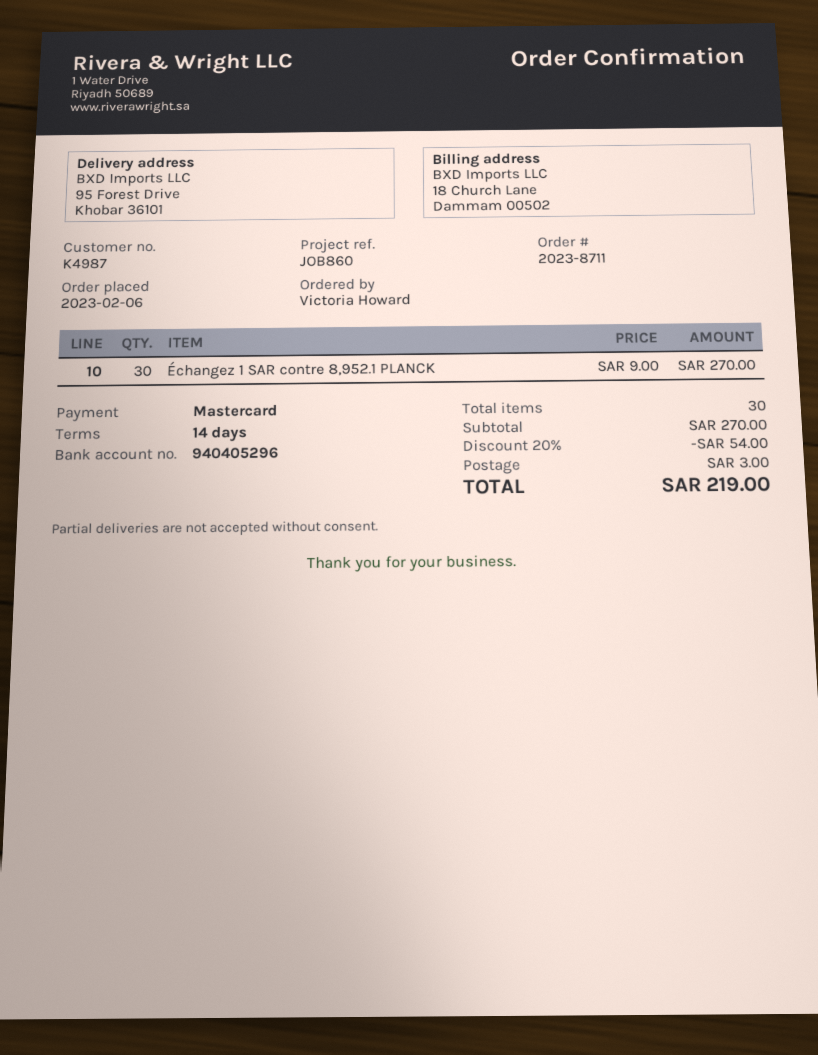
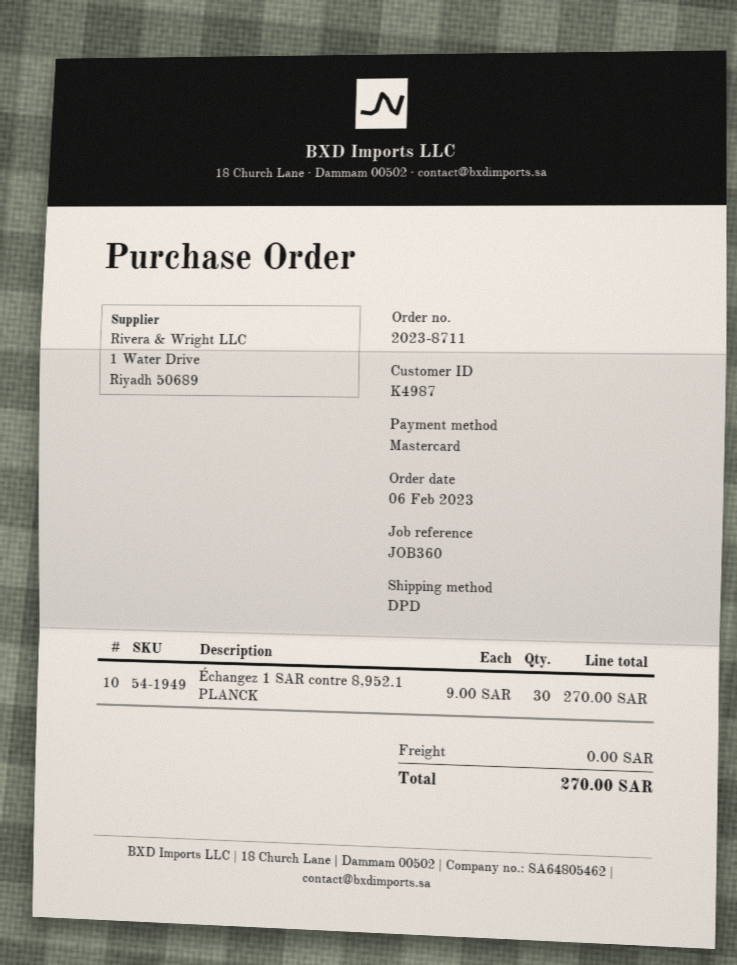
reference: JOB860 -> JOB360
discount: 20% = 54.00 -> none
shipping: 3.00 -> 0.00
total: 219.00 -> 270.00

